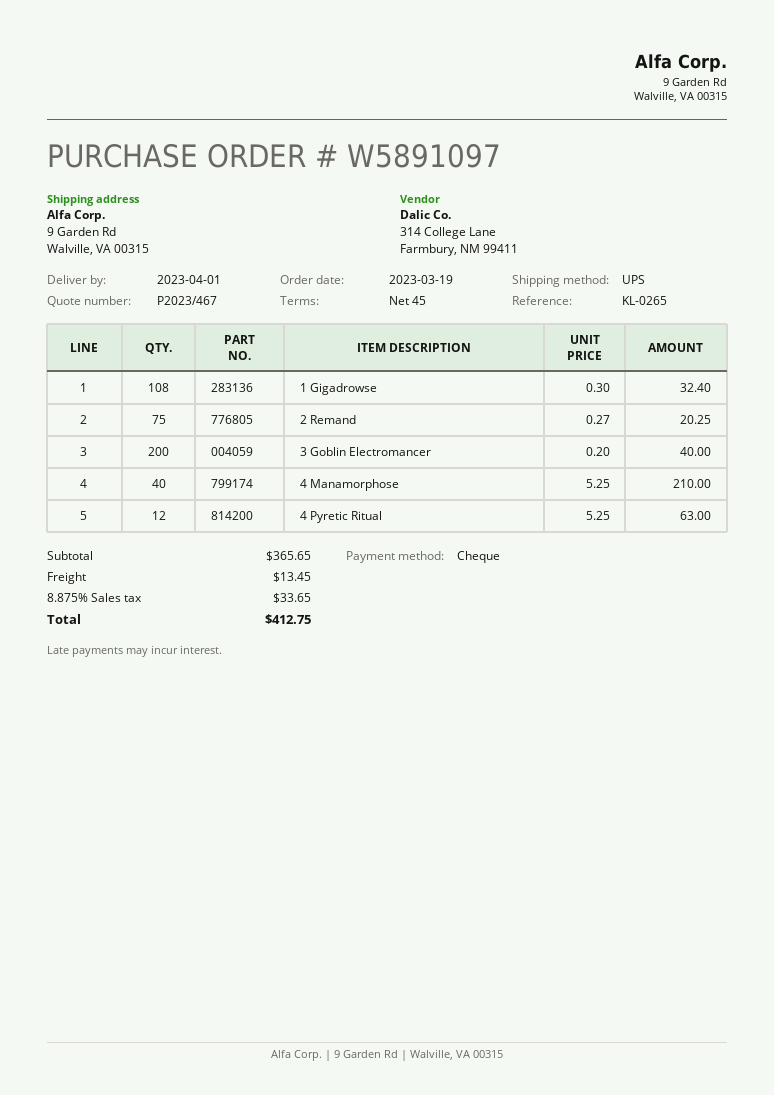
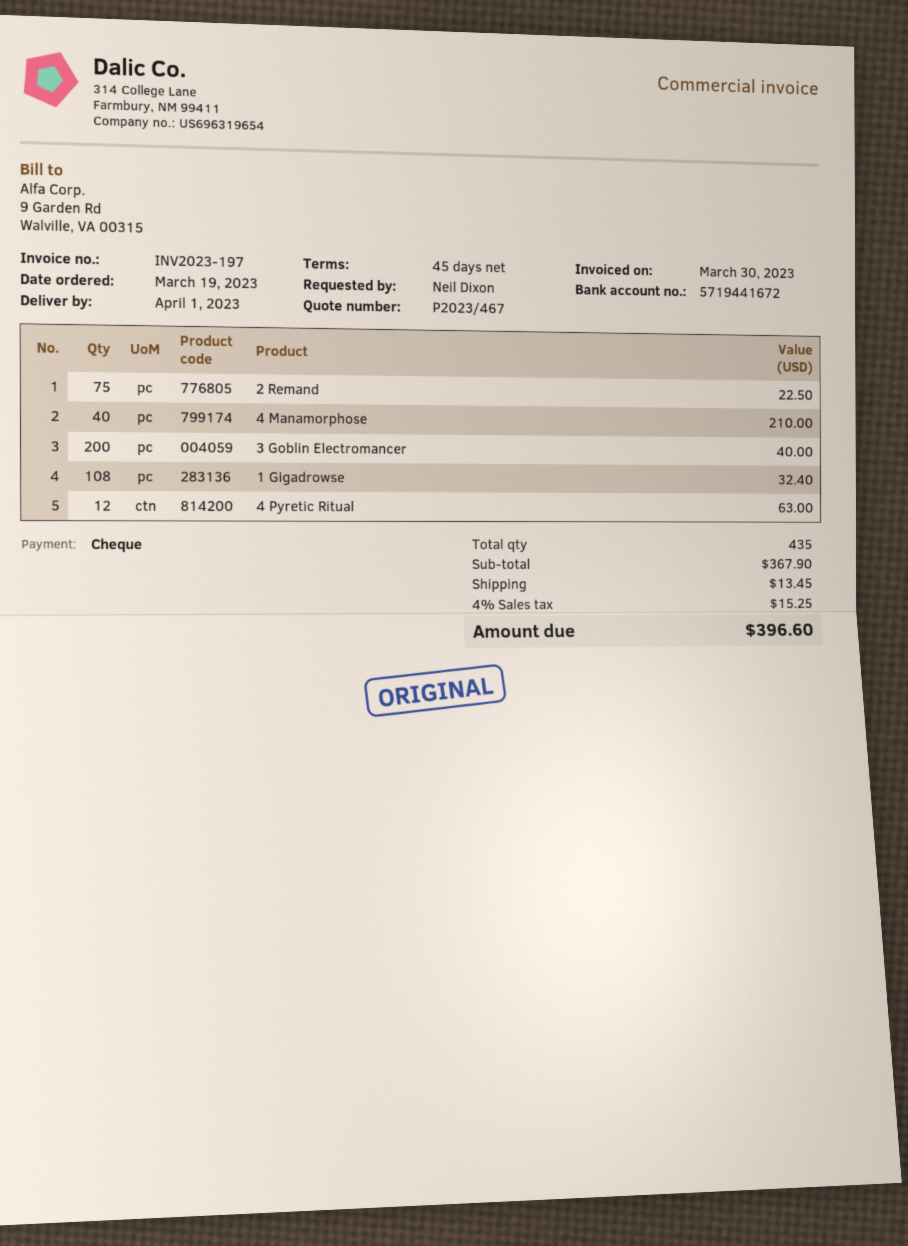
2 Remand: 75 for 20.25 -> 75 for 22.50
subtotal: 365.65 -> 367.90
tax: 8.875% = 33.65 -> 4% = 15.25
total: 412.75 -> 396.60

